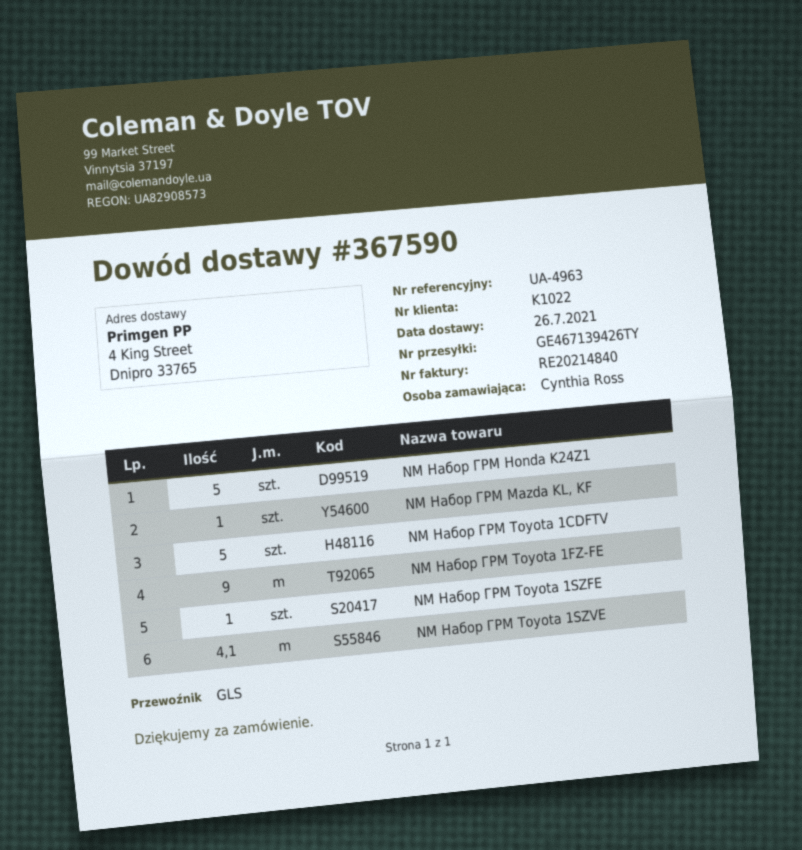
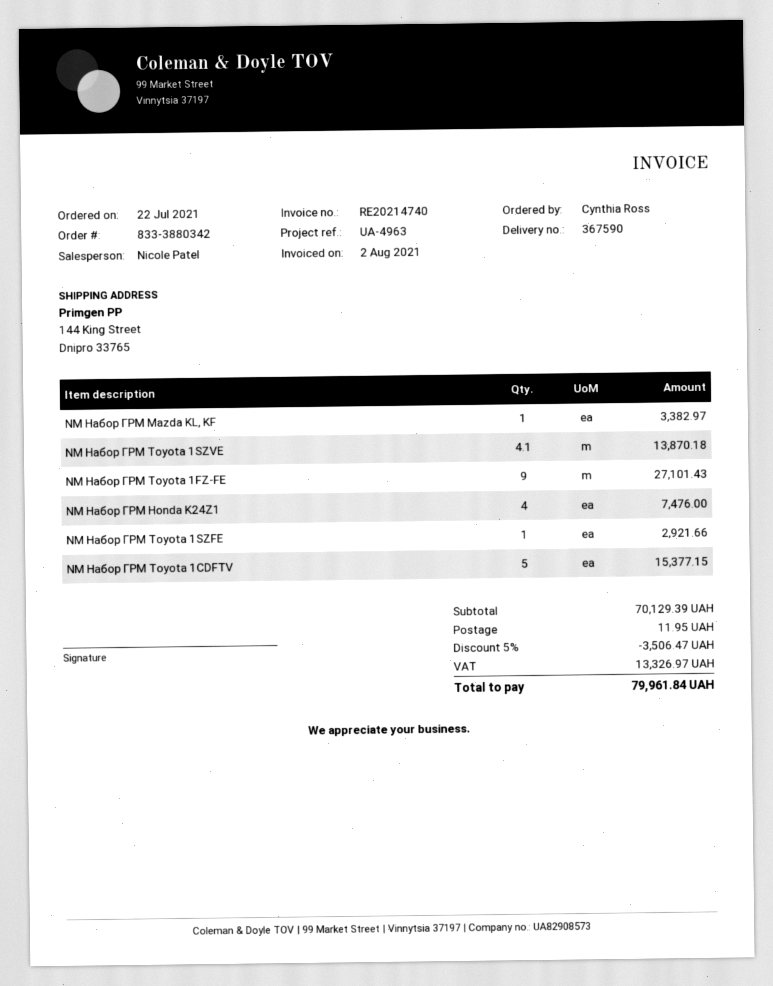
invoice number: RE20214840 -> RE20214740
ship to: 4 King Street, Dnipro 33765 -> 144 King Street, Dnipro 33765
NM Набор ГРМ Honda K24Z1: 5 -> 4

